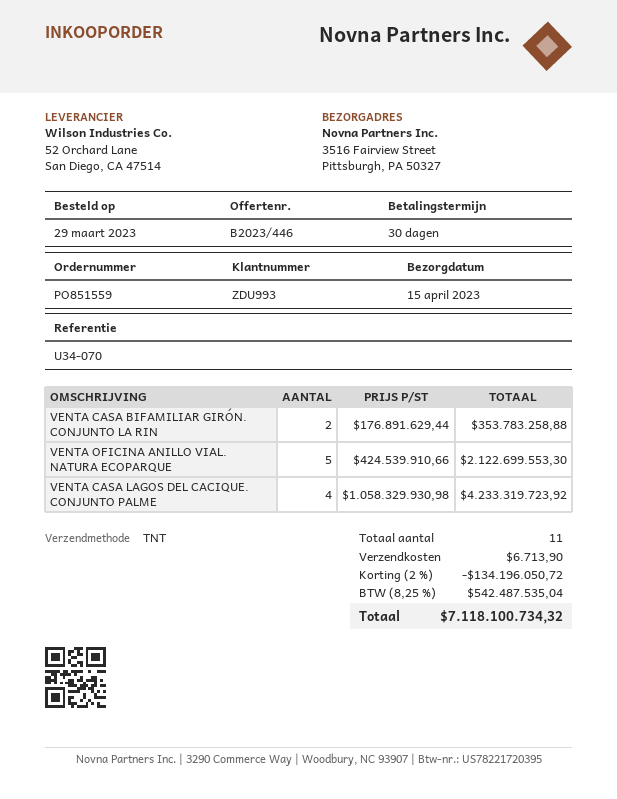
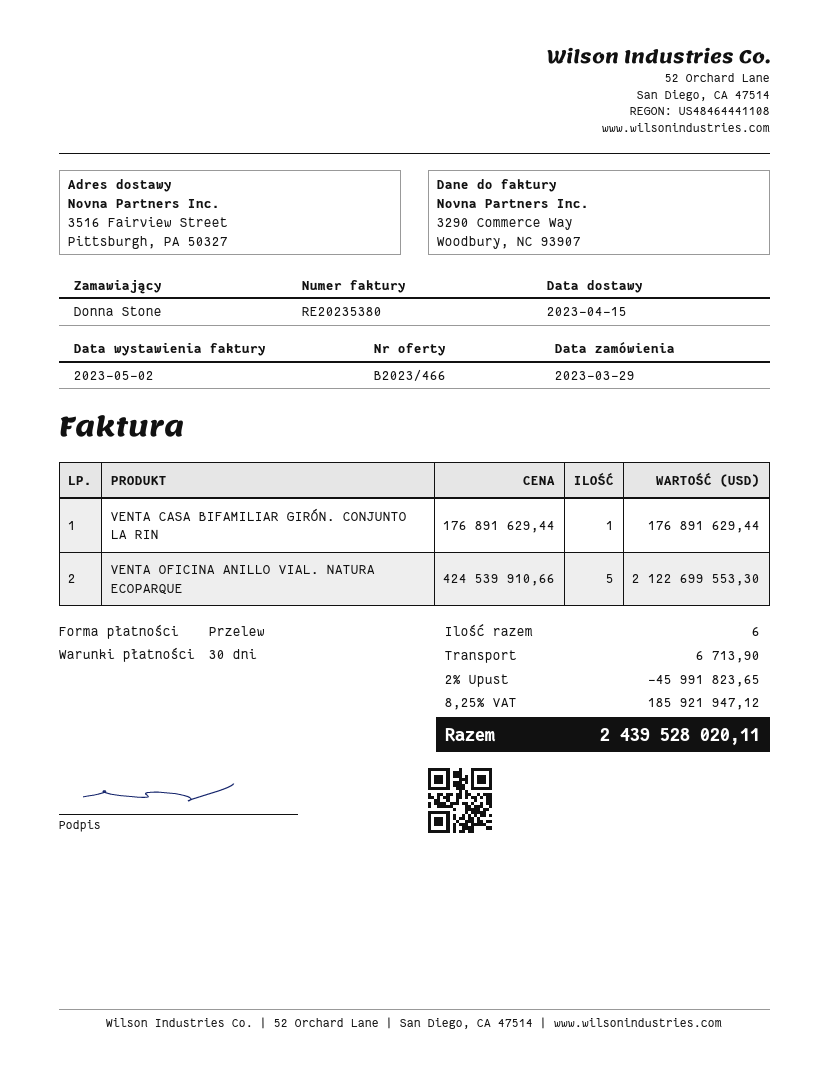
quote number: B2023/446 -> B2023/466
VENTA CASA BIFAMILIAR GIRÓN. CONJUNTO LA RIN: 2 x 176891629.44 = 353783258.88 -> 1 x 176891629.44 = 176891629.44
VENTA CASA LAGOS DEL CACIQUE. CONJUNTO PALME: 4 x 1058329930.98 = 4233319723.92 -> none
total quantity: 11 -> 6
discount: 2% = 134196050.72 -> 2% = 45991823.65
tax: 8.25% = 542487535.04 -> 8.25% = 185921947.12
total: 7118100734.32 -> 2439528020.11

